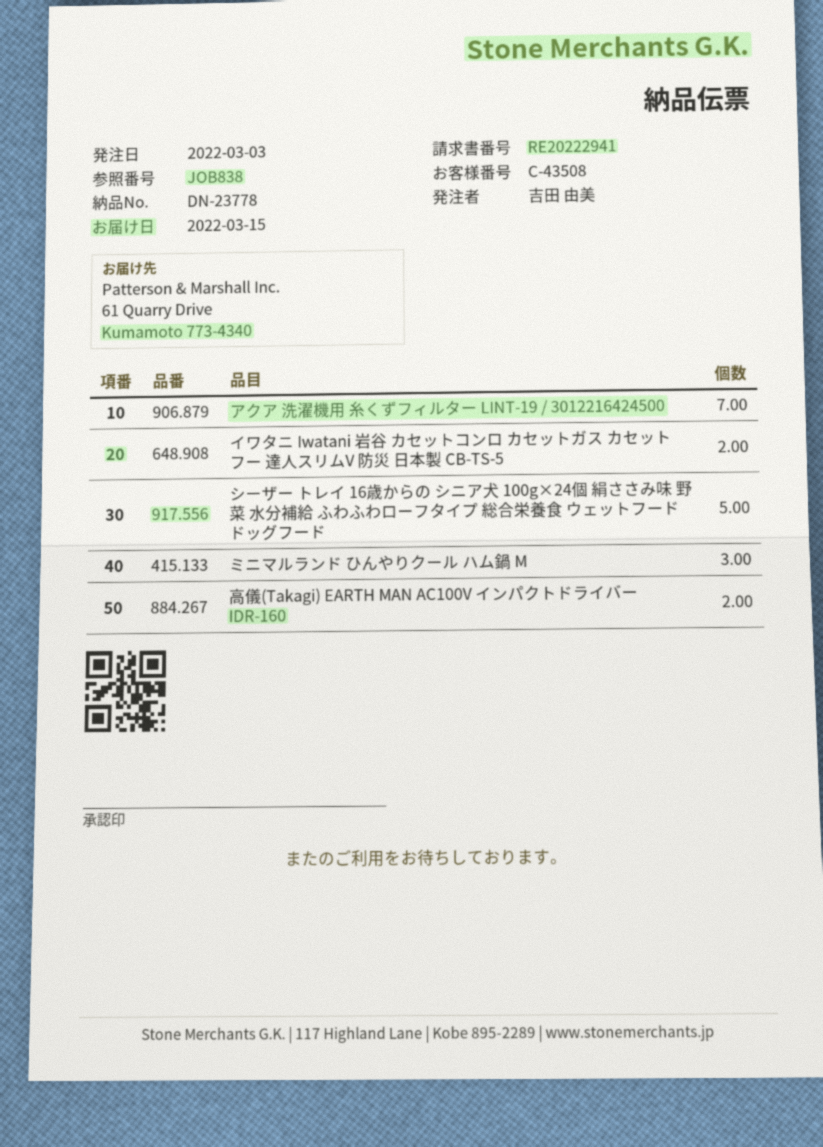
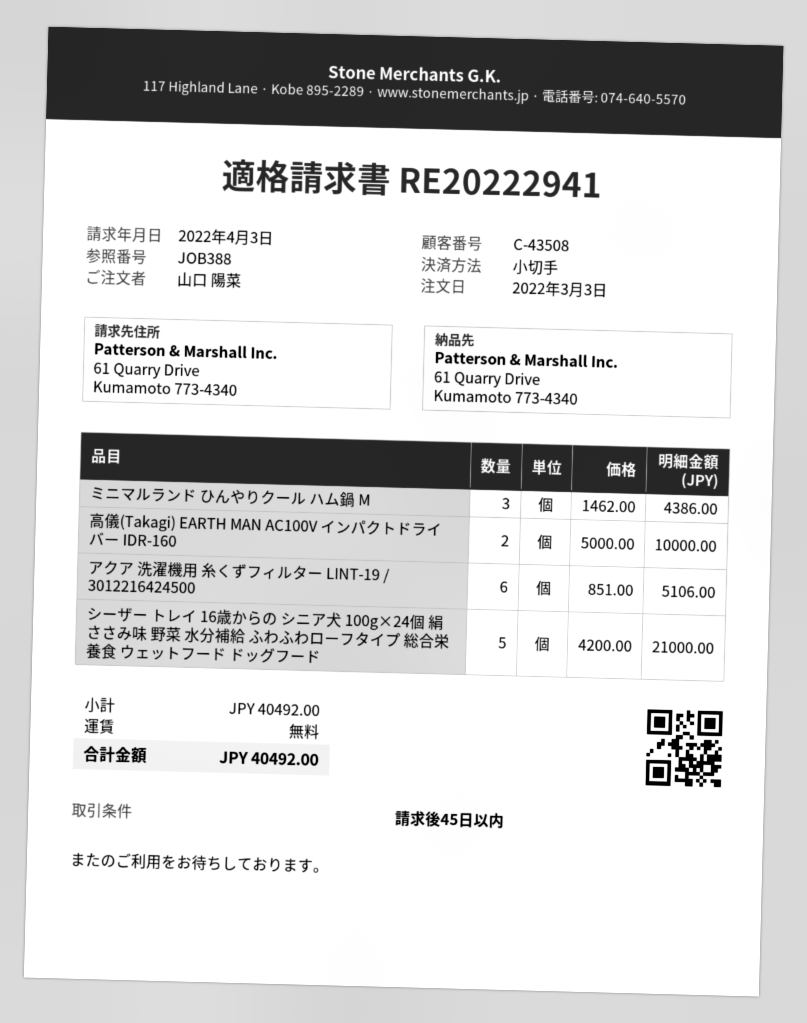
reference: JOB838 -> JOB388
ordered by: 吉田 由美 -> 山口 陽菜
アクア 洗濯機用 糸くずフィルター LINT-19 / 3012216424500: 7 -> 6
イワタニ Iwatani 岩谷 カセットコンロ カセットガス カセットフー 達人スリムV 防災 日本製 CB-TS-5: 2 -> none

